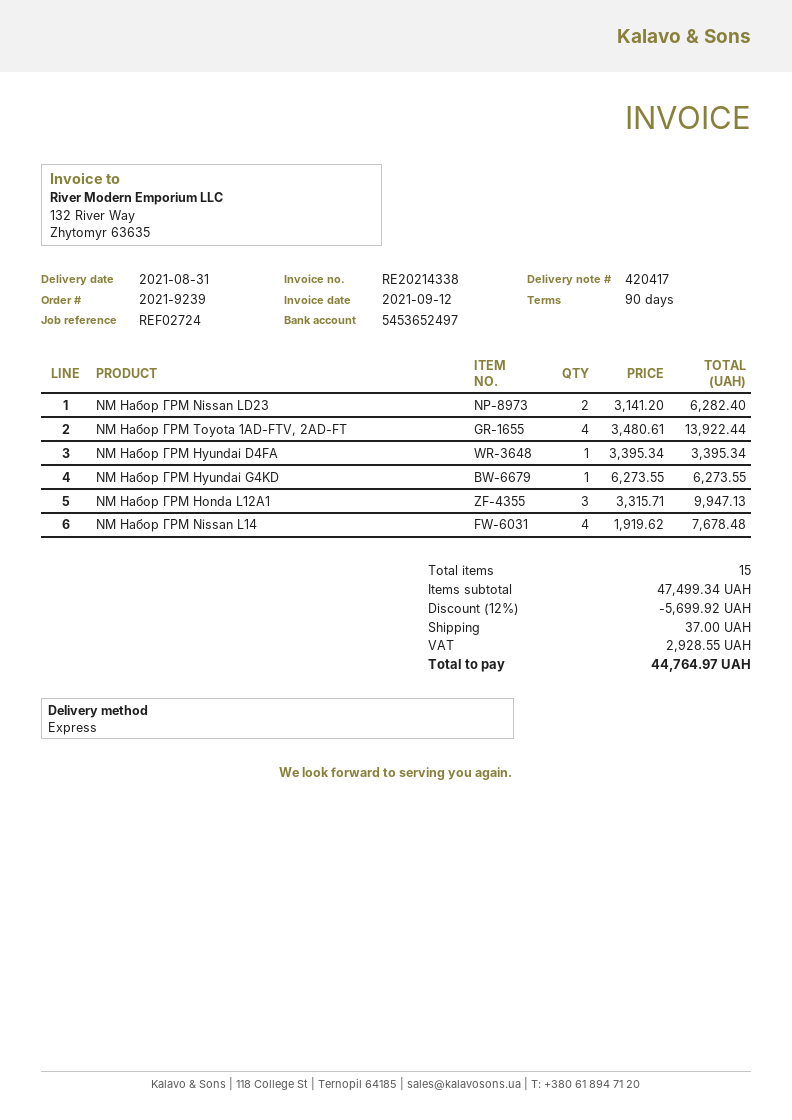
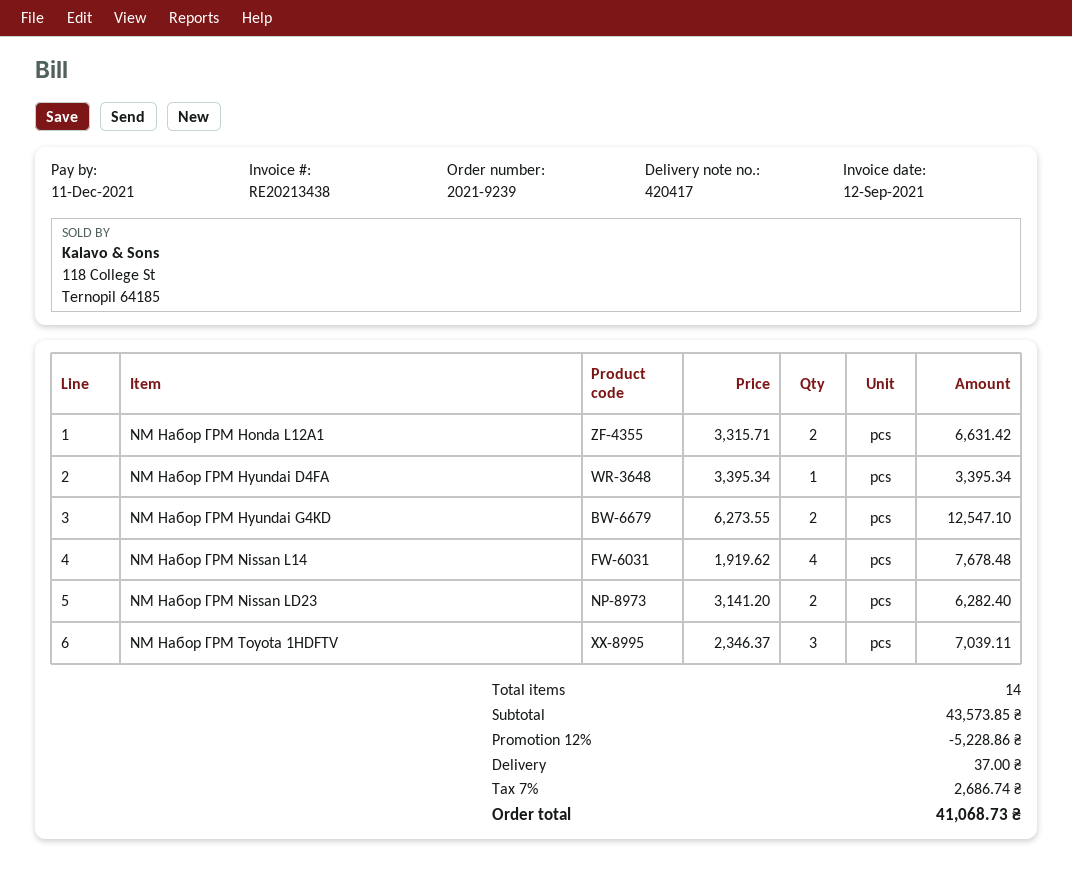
invoice number: RE20214338 -> RE20213438
NM Набор ГРМ Toyota 1AD-FTV, 2AD-FT: 4 x 3480.61 = 13922.44 -> none
NM Набор ГРМ Hyundai G4KD: 1 x 6273.55 = 6273.55 -> 2 x 6273.55 = 12547.10
NM Набор ГРМ Honda L12A1: 3 x 3315.71 = 9947.13 -> 2 x 3315.71 = 6631.42
NM Набор ГРМ Toyota 1HDFTV: none -> 3 x 2346.37 = 7039.11
total quantity: 15 -> 14
subtotal: 47499.34 -> 43573.85
discount: 12% = 5699.92 -> 12% = 5228.86
tax: 2928.55 -> 2686.74
total: 44764.97 -> 41068.73

